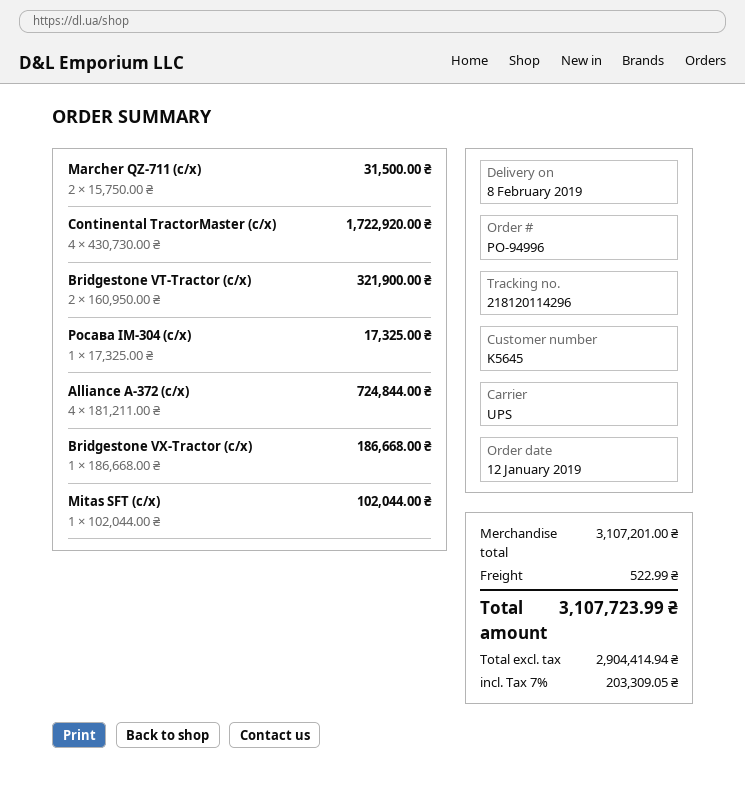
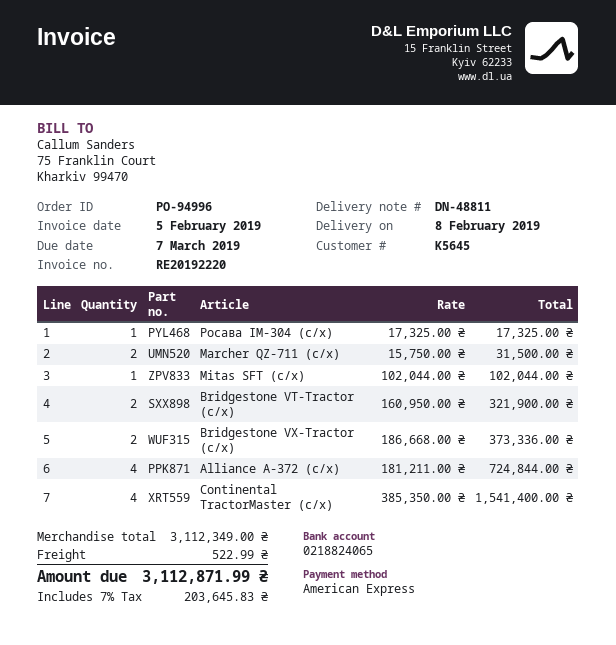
Continental TractorMaster (с/х): 4 x 430730.00 = 1722920.00 -> 4 x 385350.00 = 1541400.00
Bridgestone VX-Tractor (с/х): 1 x 186668.00 = 186668.00 -> 2 x 186668.00 = 373336.00
subtotal: 3107201.00 -> 3112349.00
tax: 7% = 203309.05 -> 7% = 203645.83
total: 3107723.99 -> 3112871.99

